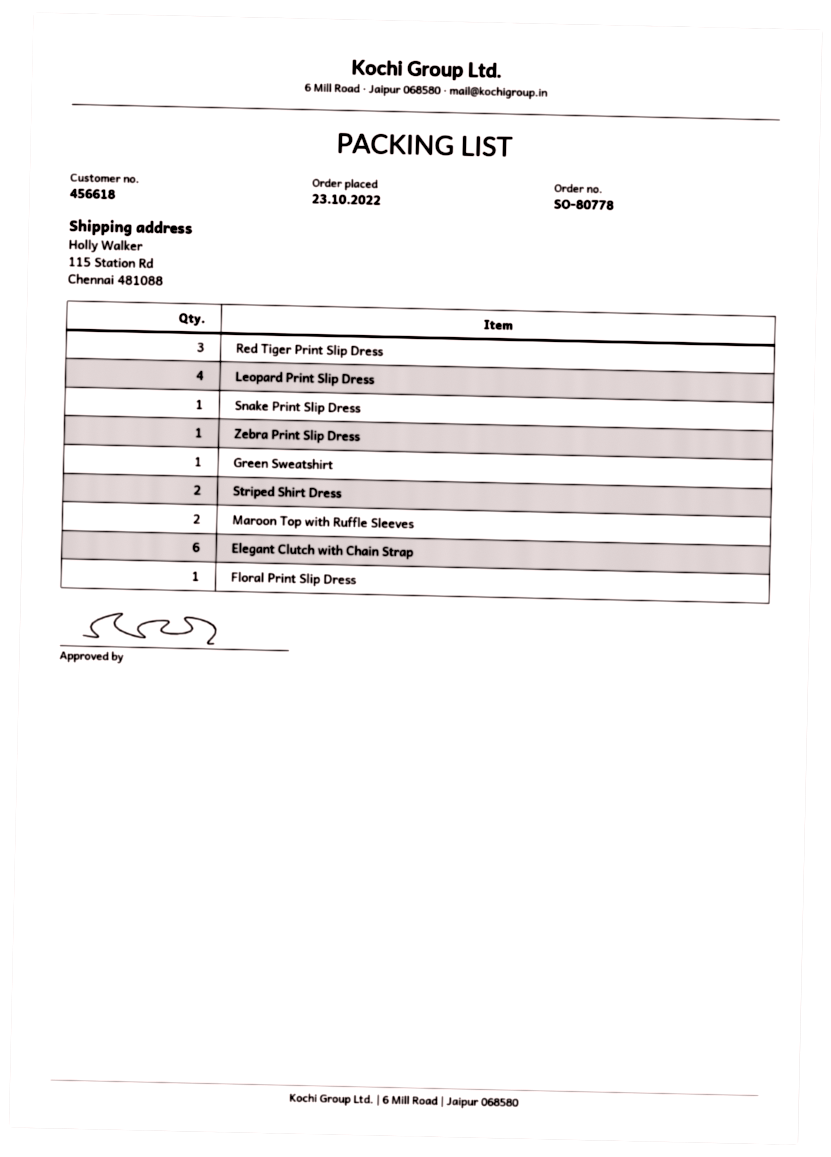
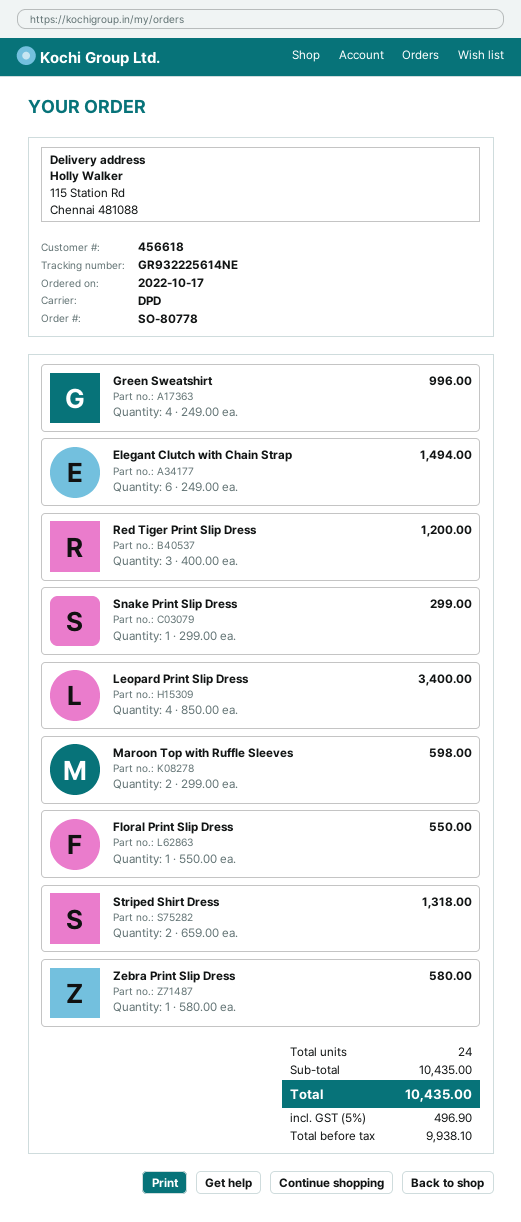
order date: 2022-10-23 -> 2022-10-17
Green Sweatshirt: 1 -> 4

